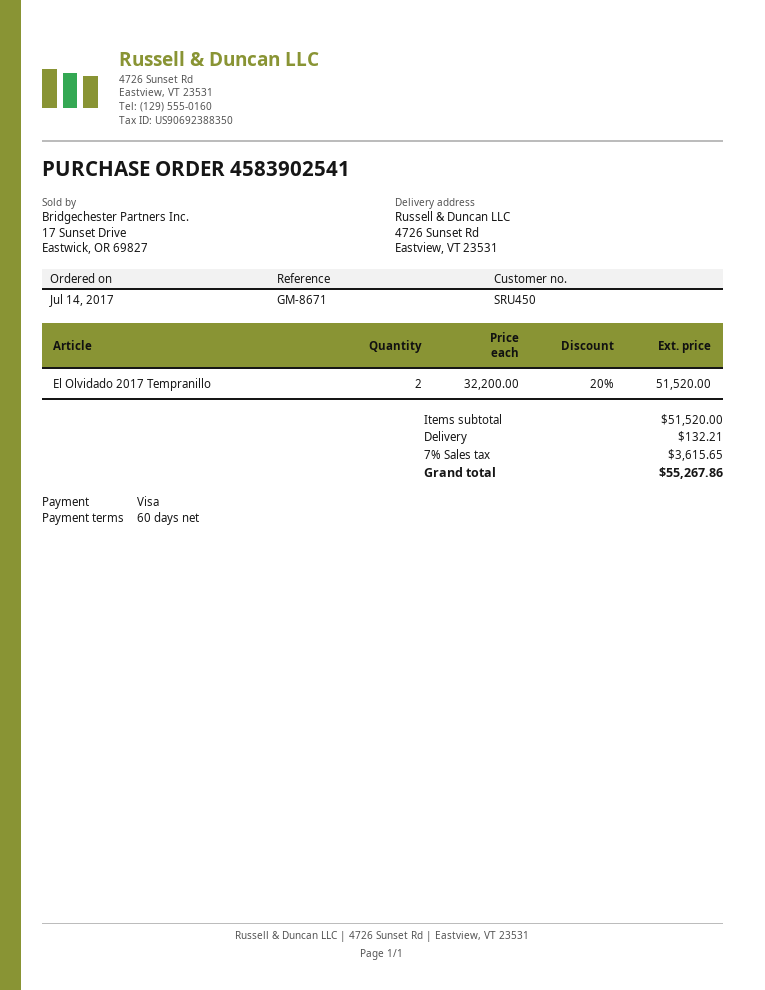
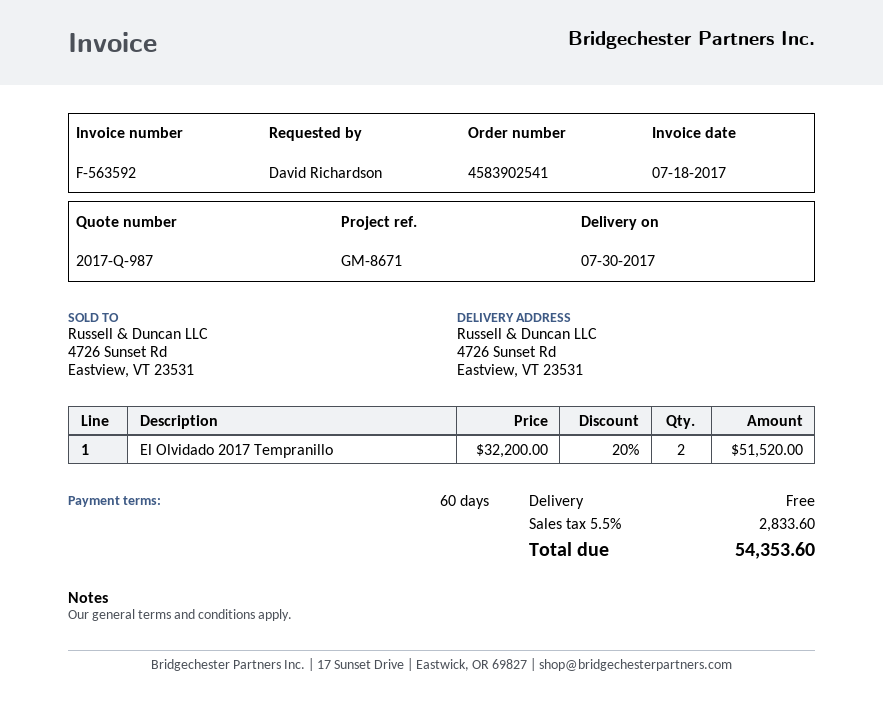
shipping: 132.21 -> 0.00
tax: 7% = 3615.65 -> 5.5% = 2833.60
total: 55267.86 -> 54353.60

